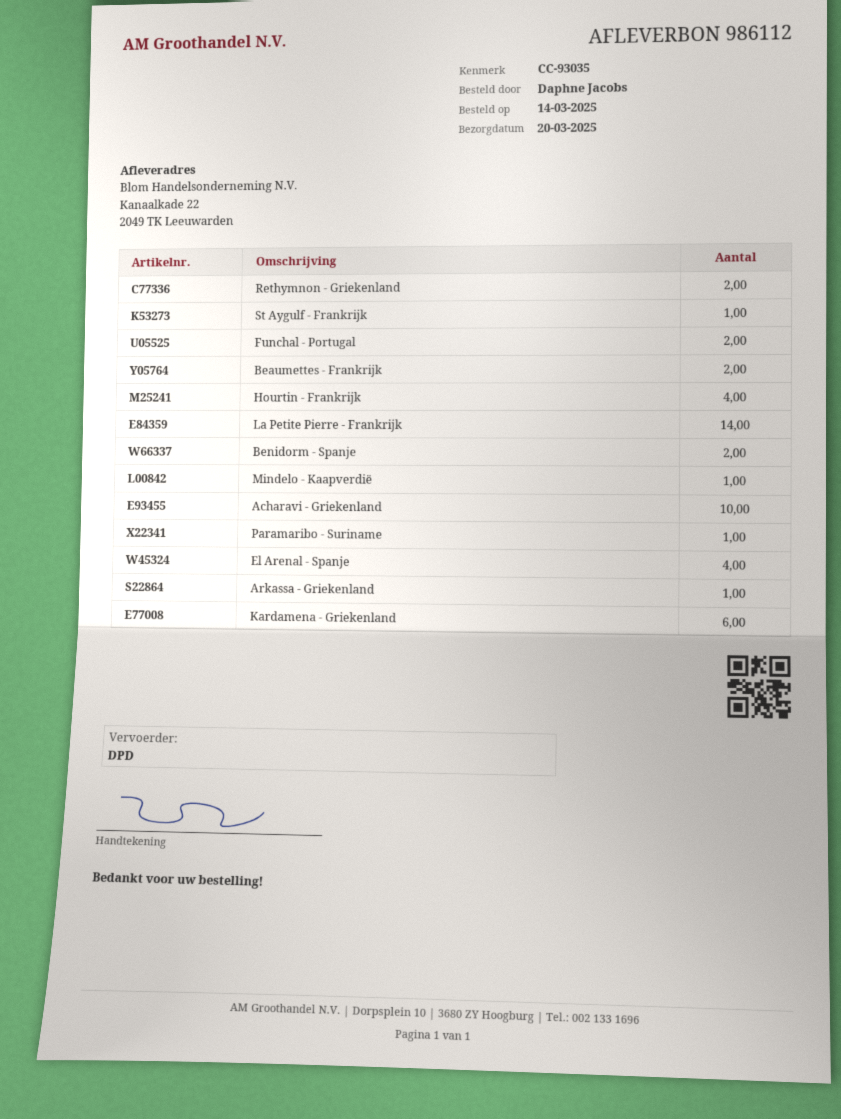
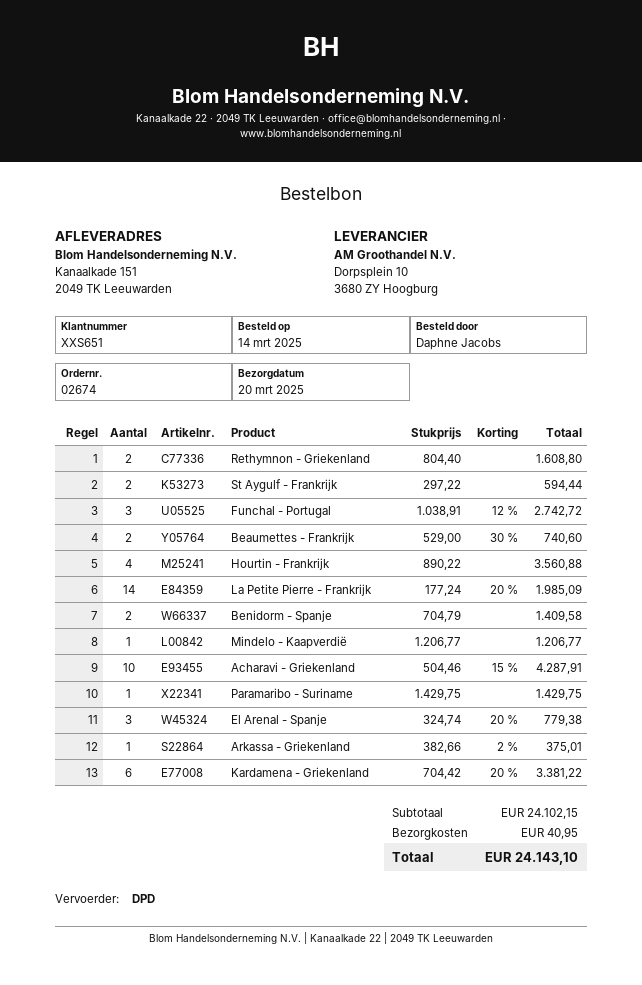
ship to: Kanaalkade 22, 2049 TK Leeuwarden -> Kanaalkade 151, 2049 TK Leeuwarden
St Aygulf - Frankrijk: 1 -> 2
Funchal - Portugal: 2 -> 3
El Arenal - Spanje: 4 -> 3

